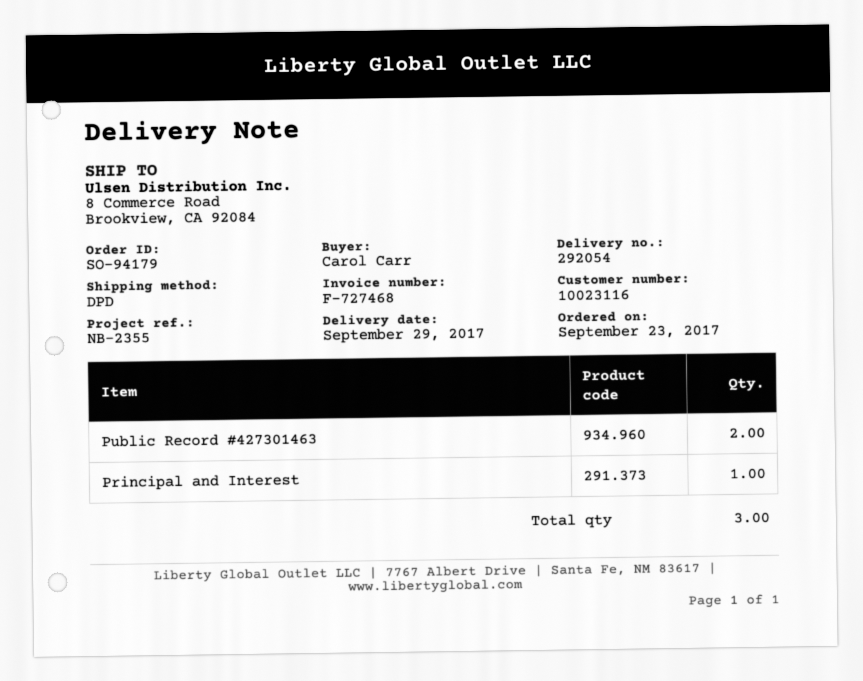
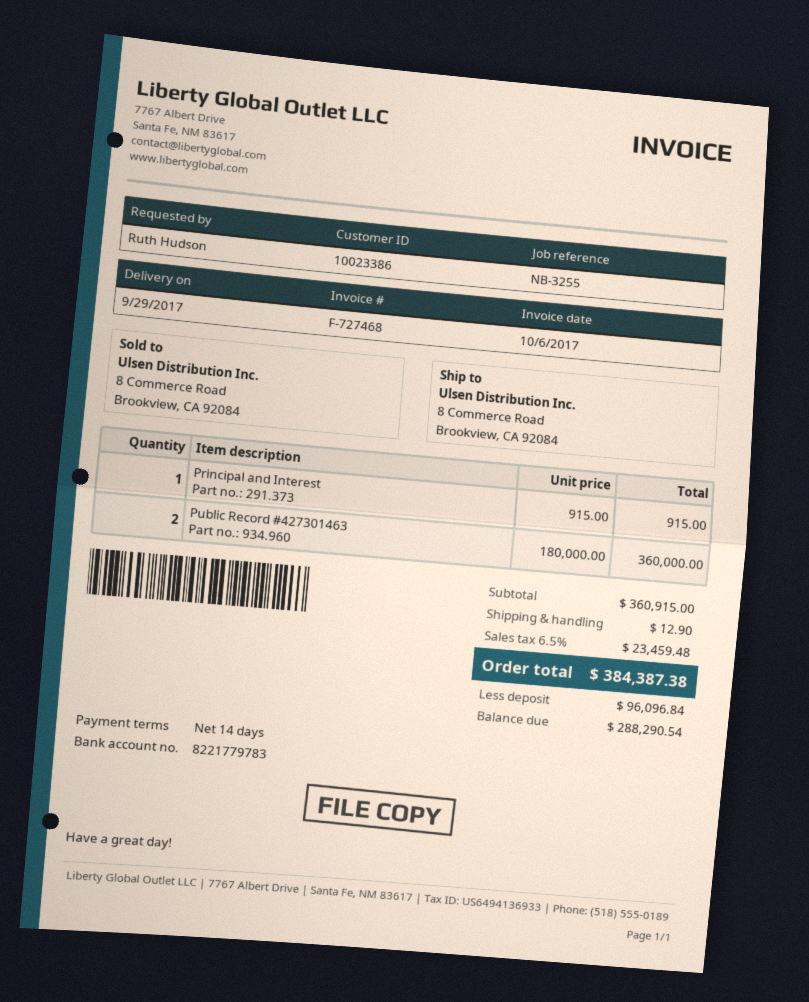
customer number: 10023116 -> 10023386
reference: NB-2355 -> NB-3255
ordered by: Carol Carr -> Ruth Hudson

